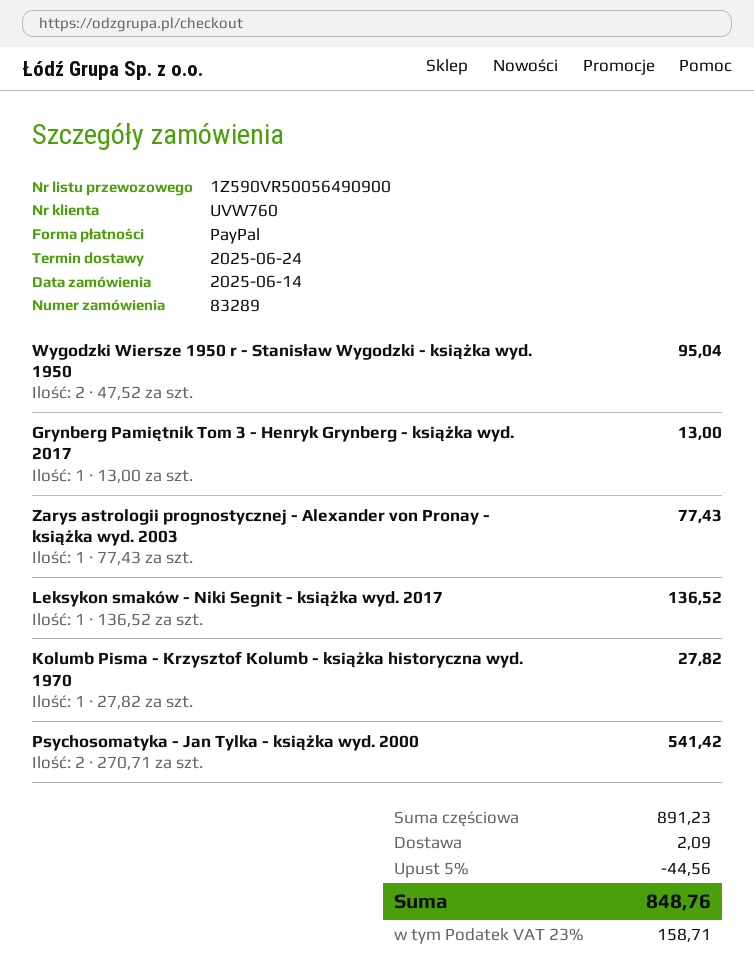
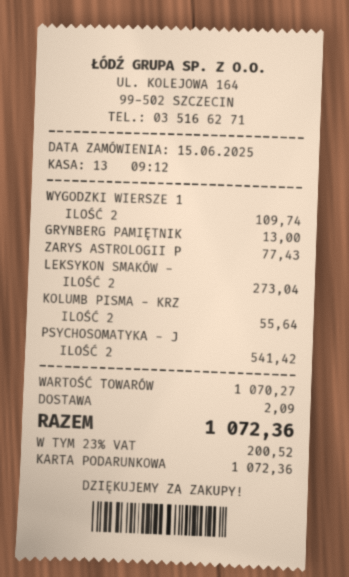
order date: 2025-06-14 -> 2025-06-15
payment method: PayPal -> gift card
Wygodzki Wiersze 1950 r - Stanisław Wygodzki - książka wyd. 1950: 2 for 95.04 -> 2 for 109.74
Leksykon smaków - Niki Segnit - książka wyd. 2017: 1 for 136.52 -> 2 for 273.04
Kolumb Pisma - Krzysztof Kolumb - książka historyczna wyd. 1970: 1 for 27.82 -> 2 for 55.64
subtotal: 891.23 -> 1070.27
discount: 5% = 44.56 -> none
tax: 23% = 158.71 -> 23% = 200.52
total: 848.76 -> 1072.36

